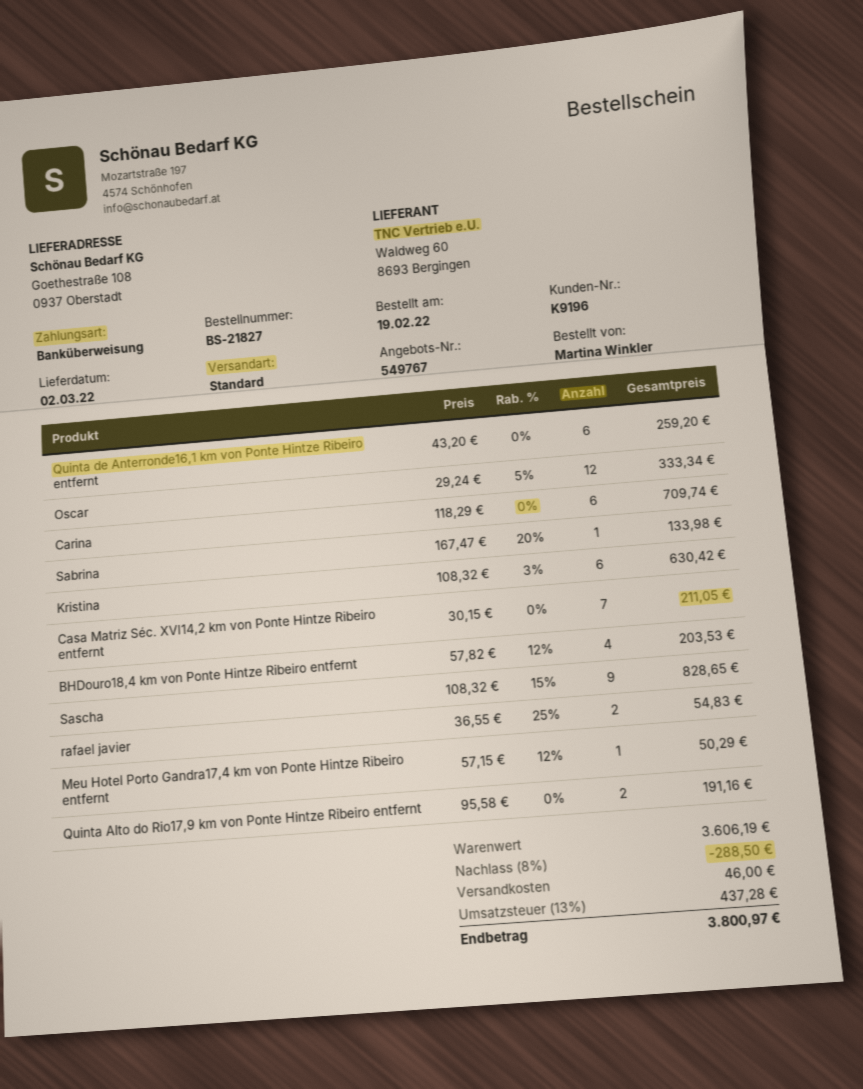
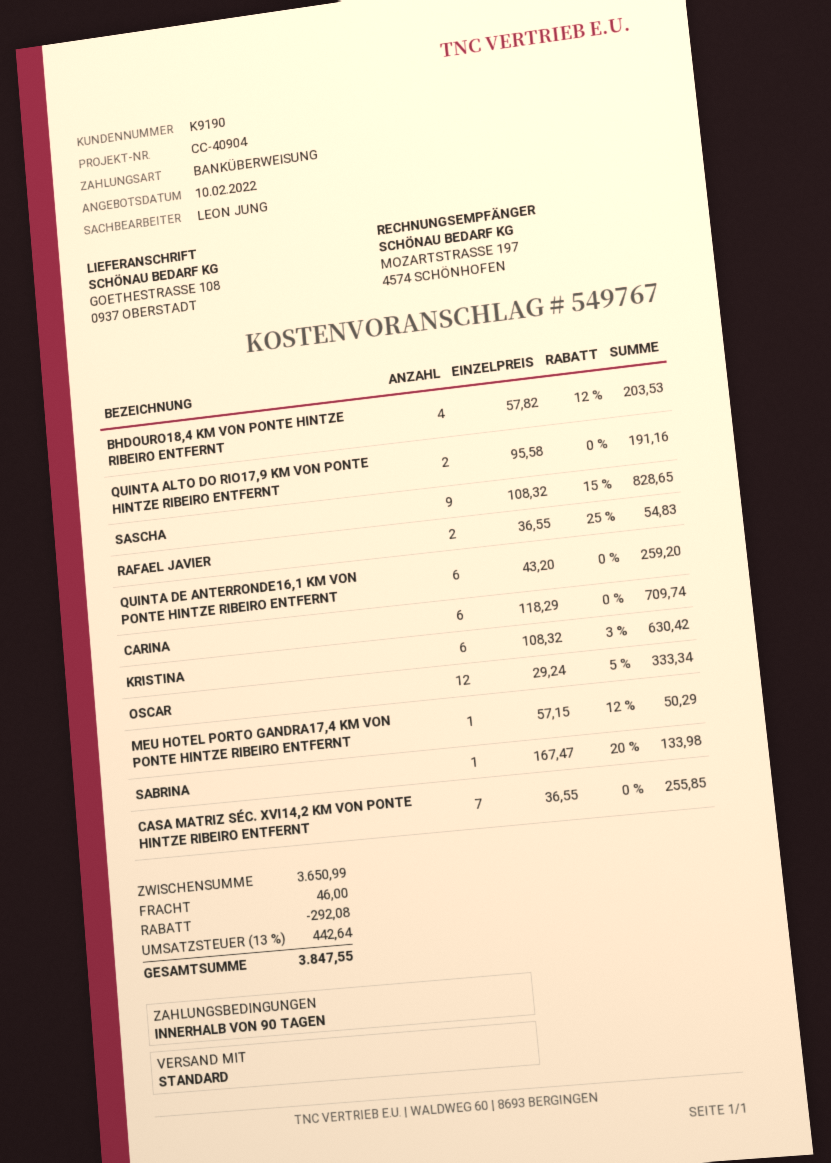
customer number: K9196 -> K9190
Casa Matriz Séc. XVI14,2 km von Ponte Hintze Ribeiro entfernt: 7 x 30.15 = 211.05 -> 7 x 36.55 = 255.85
subtotal: 3606.19 -> 3650.99
discount: 288.50 -> 292.08
tax: 13% = 437.28 -> 13% = 442.64
total: 3800.97 -> 3847.55

